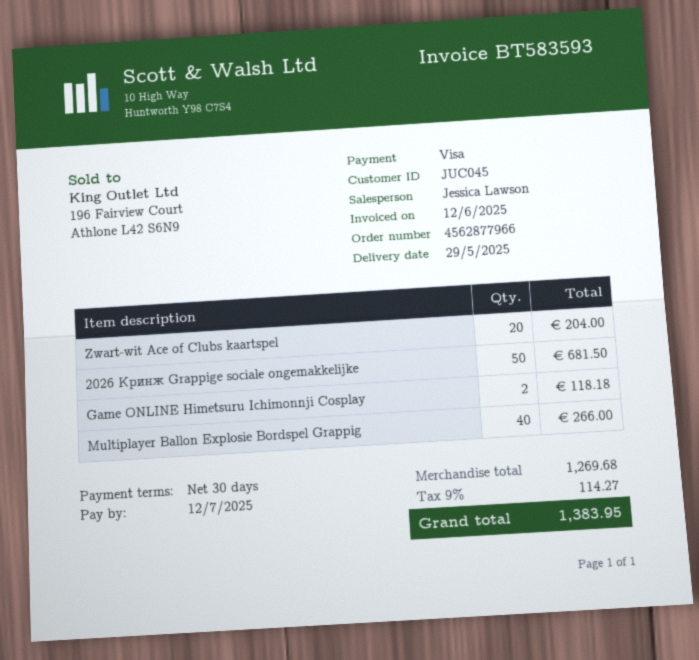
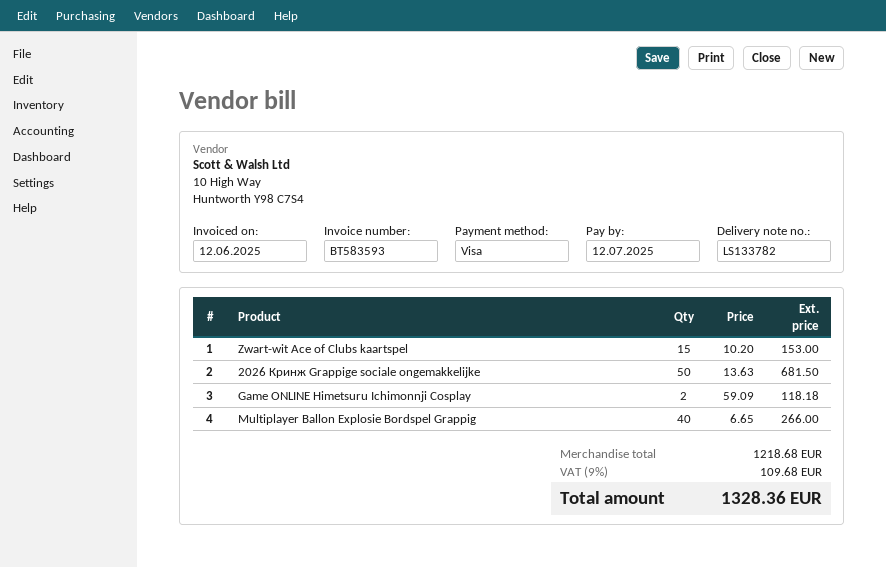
Zwart-wit Ace of Clubs kaartspel: 20 for 204.00 -> 15 for 153.00
subtotal: 1269.68 -> 1218.68
tax: 9% = 114.27 -> 9% = 109.68
total: 1383.95 -> 1328.36

